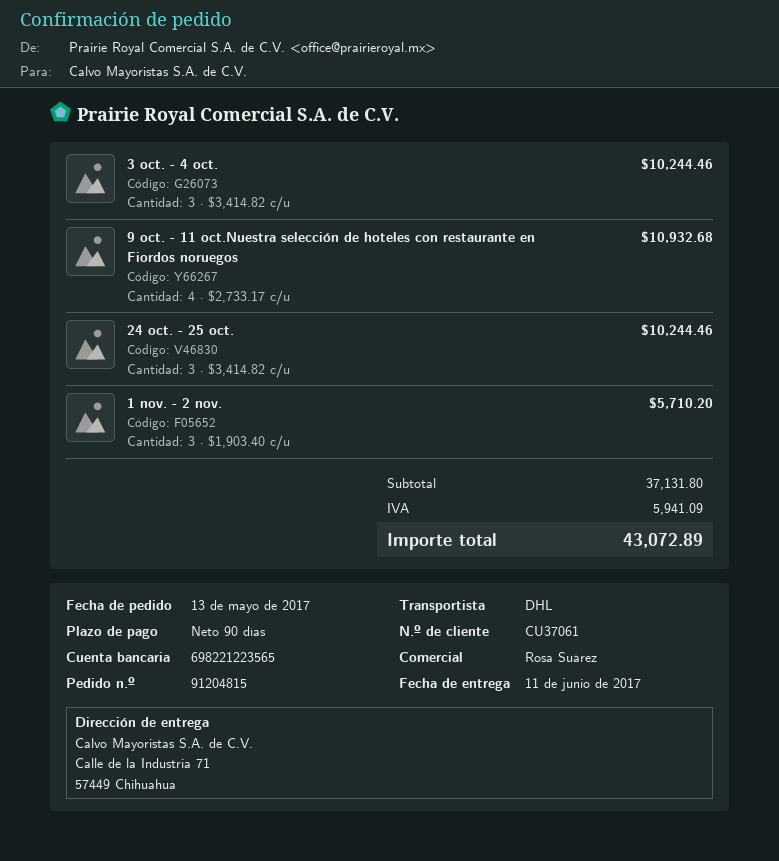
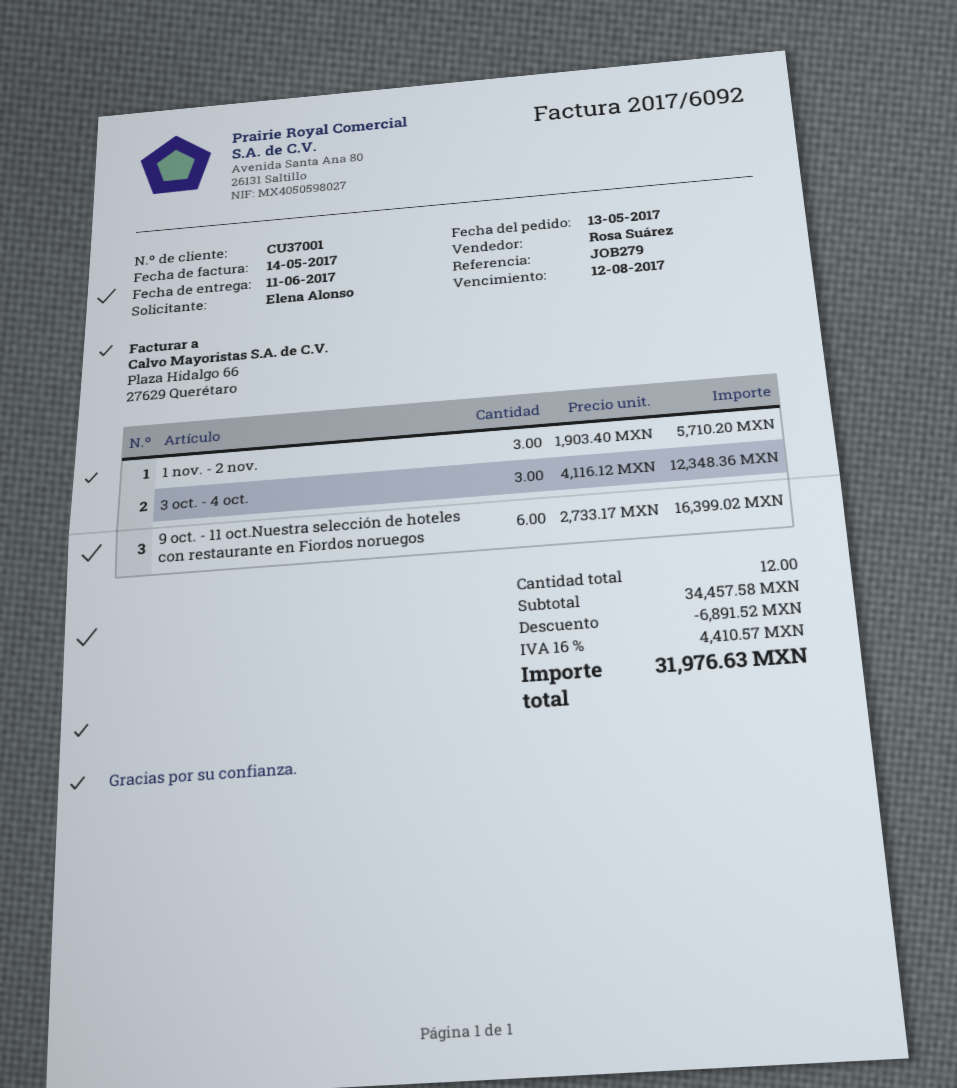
customer number: CU37061 -> CU37001
3 oct. - 4 oct.: 3 x 3414.82 = 10244.46 -> 3 x 4116.12 = 12348.36
9 oct. - 11 oct.Nuestra selección de hoteles con restaurante en Fiordos noruegos: 4 x 2733.17 = 10932.68 -> 6 x 2733.17 = 16399.02
24 oct. - 25 oct.: 3 x 3414.82 = 10244.46 -> none
subtotal: 37131.80 -> 34457.58
discount: none -> 6891.52
tax: 5941.09 -> 4410.57
total: 43072.89 -> 31976.63

